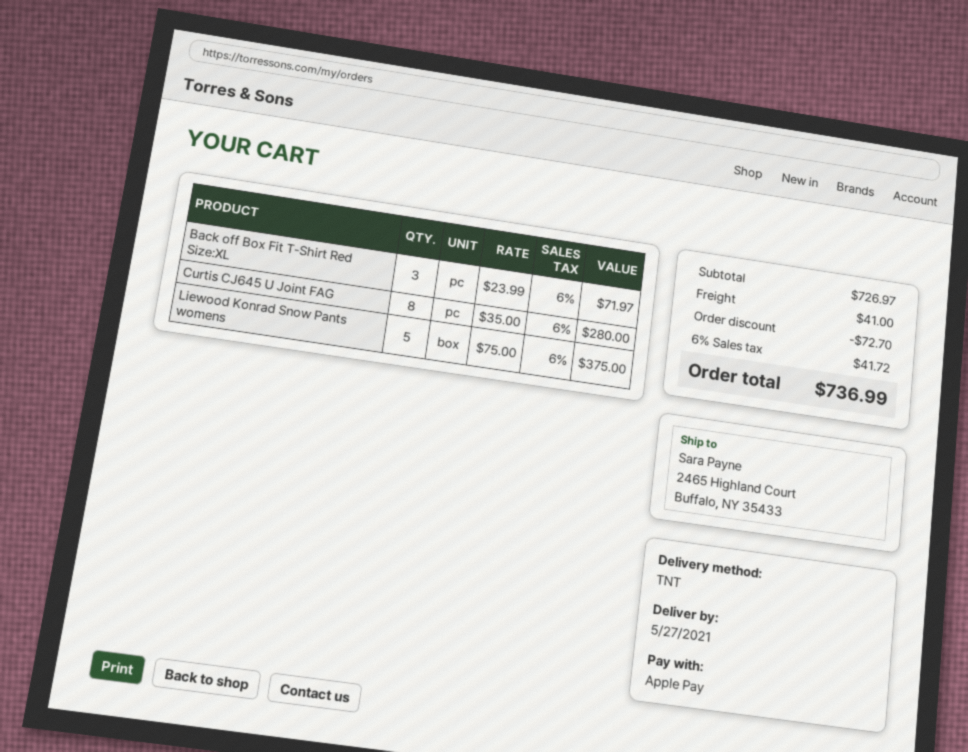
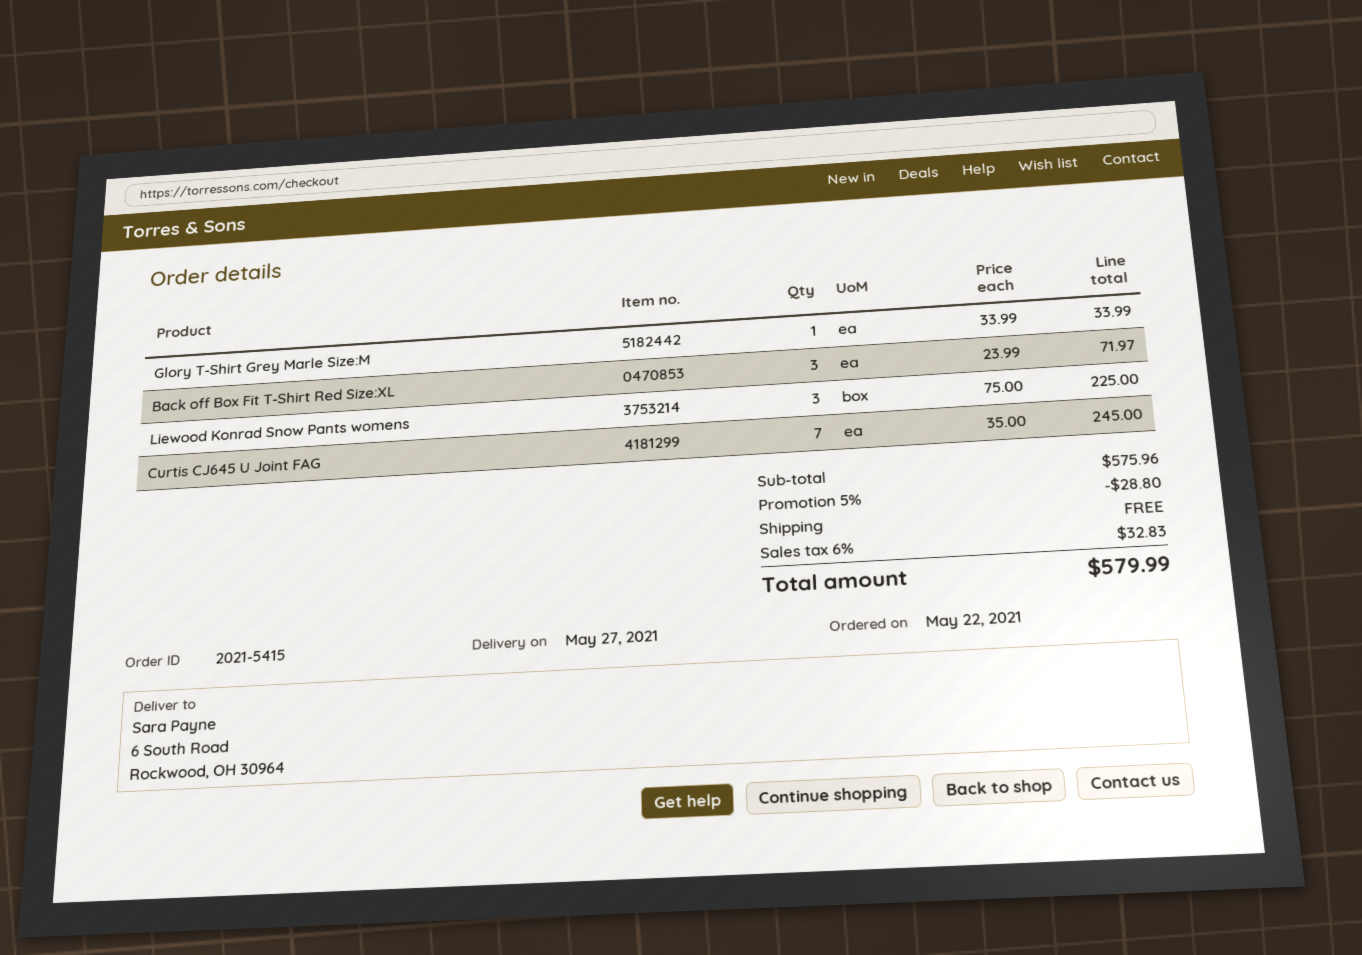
ship to: 2465 Highland Court, Buffalo, NY 35433 -> 6 South Road, Rockwood, OH 30964
Curtis CJ645 U Joint FAG: 8 x 35.00 = 280.00 -> 7 x 35.00 = 245.00
Liewood Konrad Snow Pants womens: 5 x 75.00 = 375.00 -> 3 x 75.00 = 225.00
Glory T-Shirt Grey Marle Size:M: none -> 1 x 33.99 = 33.99
subtotal: 726.97 -> 575.96
discount: 72.70 -> 28.80
shipping: 41.00 -> 0.00
tax: 6% = 41.72 -> 6% = 32.83
total: 736.99 -> 579.99

